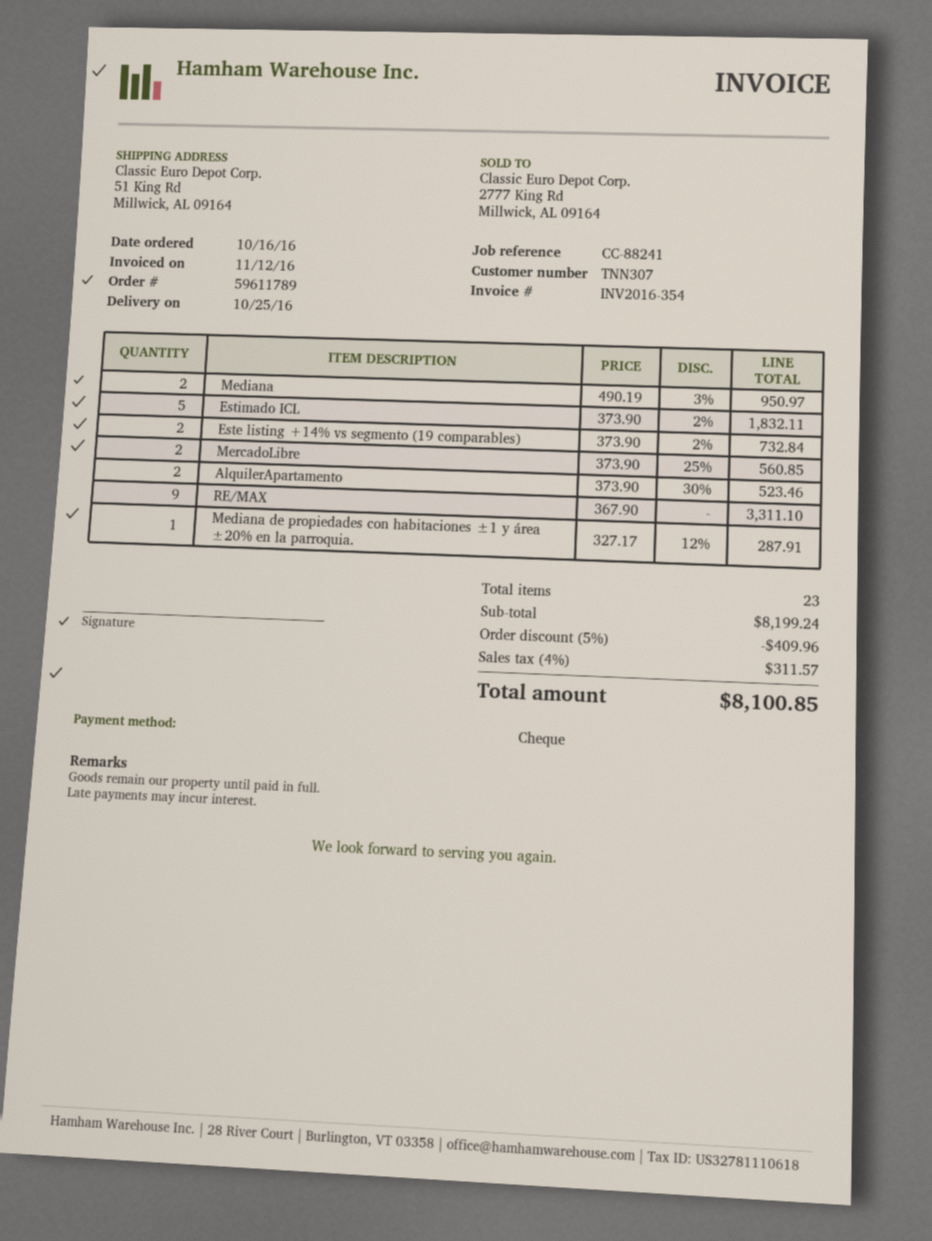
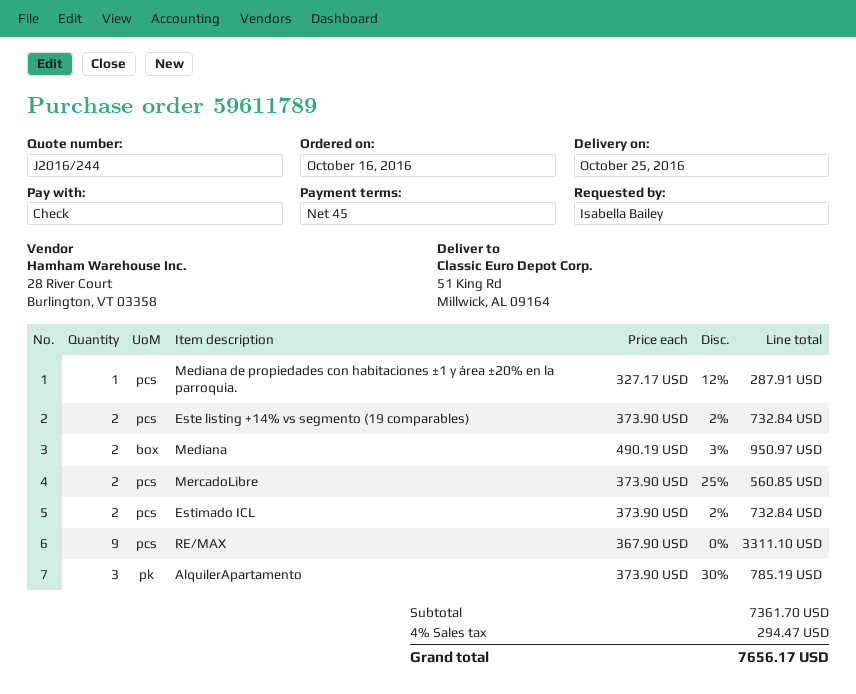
Estimado ICL: 5 x 373.90 - 2% = 1832.11 -> 2 x 373.90 - 2% = 732.84
AlquilerApartamento: 2 x 373.90 - 30% = 523.46 -> 3 x 373.90 - 30% = 785.19
subtotal: 8199.24 -> 7361.70
discount: 5% = 409.96 -> none
tax: 4% = 311.57 -> 4% = 294.47
total: 8100.85 -> 7656.17

